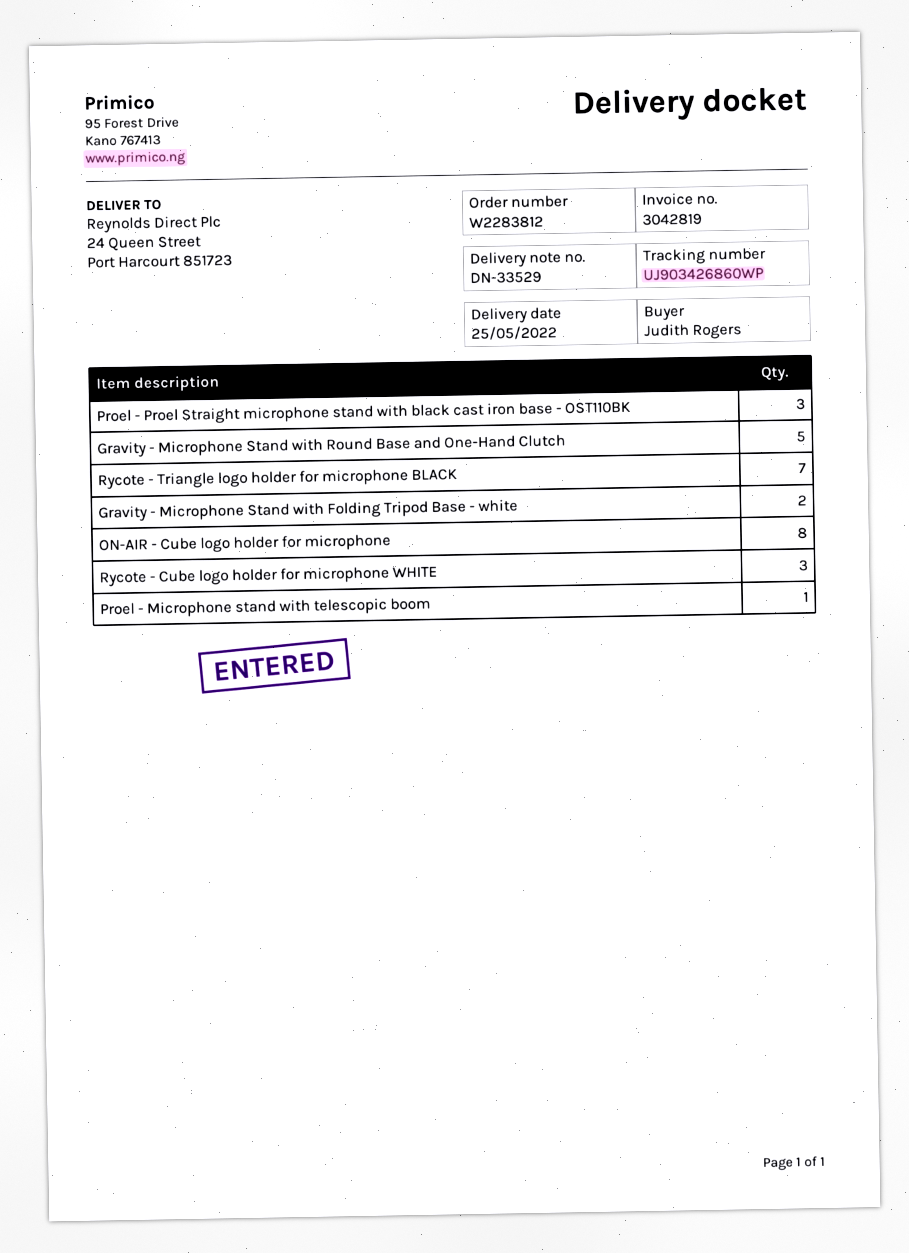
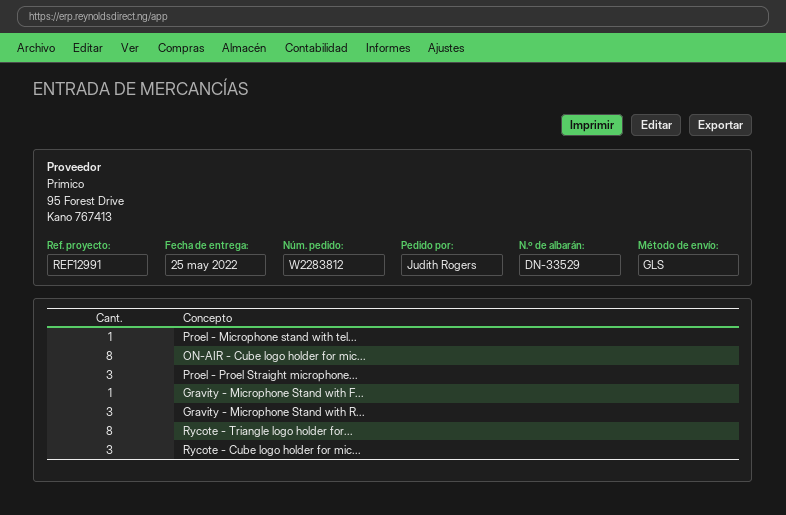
Gravity - Microphone Stand with Round Base and One-Hand Clutch: 5 -> 3
Rycote - Triangle logo holder for microphone BLACK: 7 -> 8
Gravity - Microphone Stand with Folding Tripod Base - white: 2 -> 1

